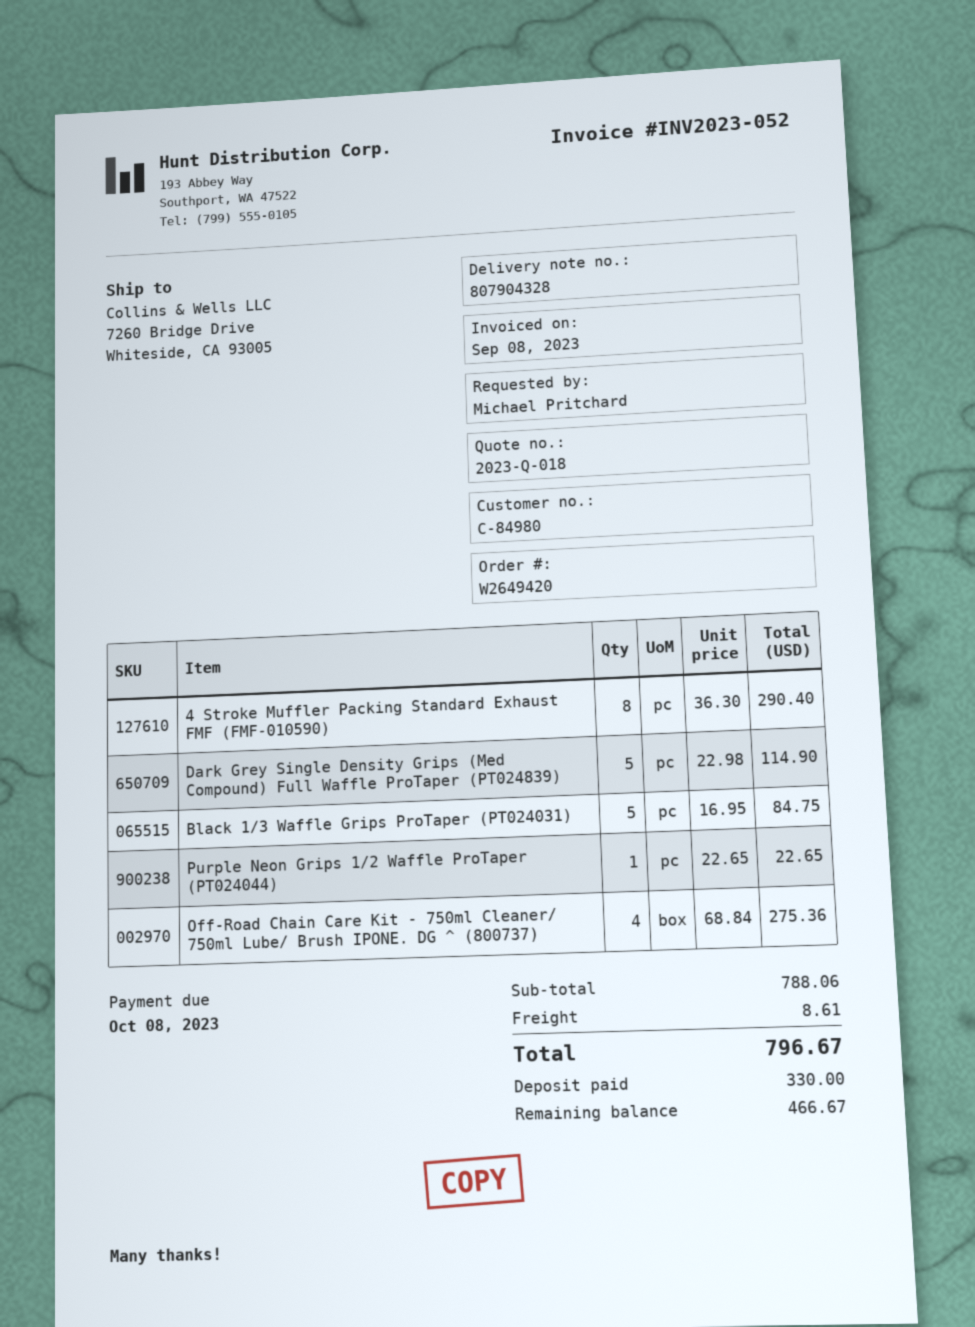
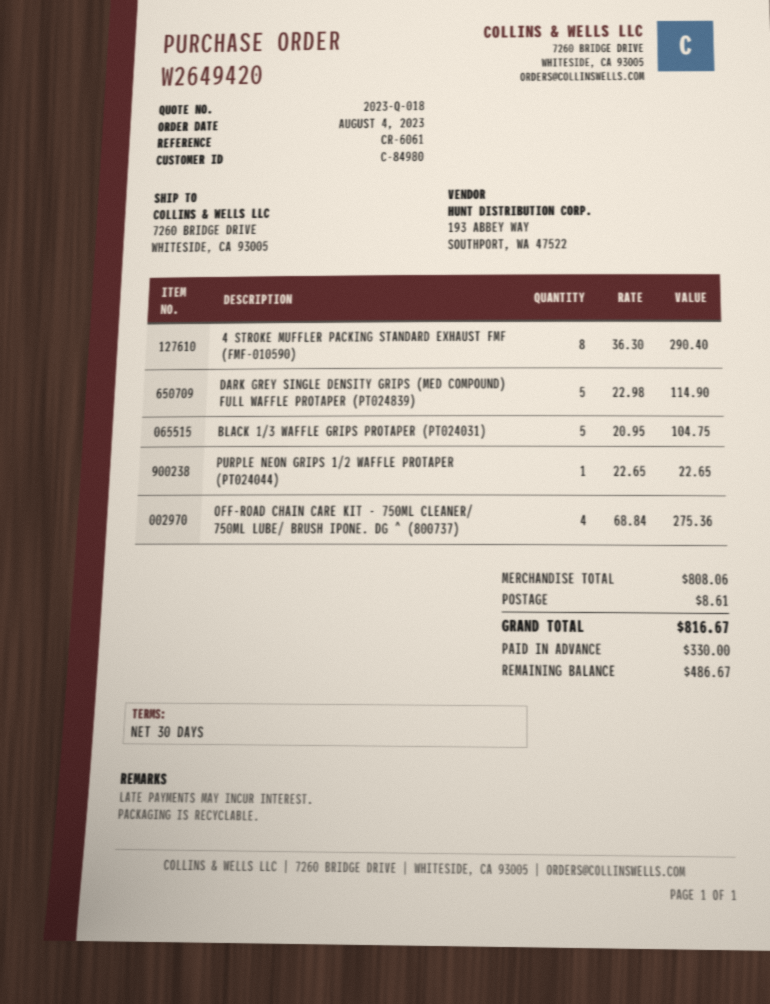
Black 1/3 Waffle Grips ProTaper (PT024031): 5 x 16.95 = 84.75 -> 5 x 20.95 = 104.75
subtotal: 788.06 -> 808.06
total: 796.67 -> 816.67
balance: 466.67 -> 486.67

